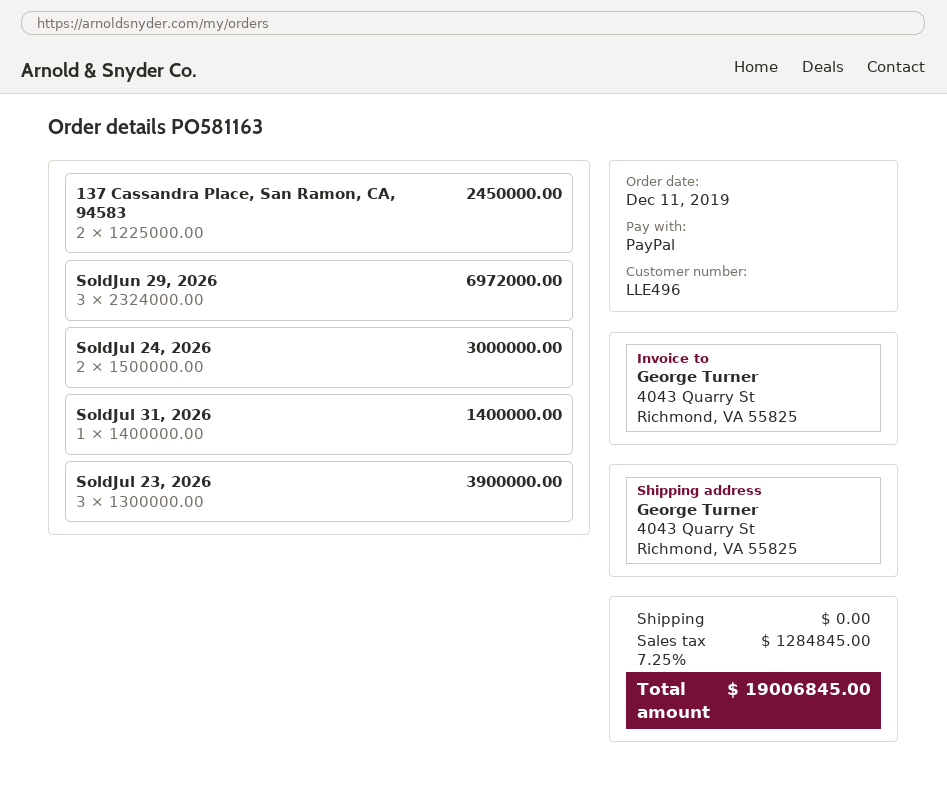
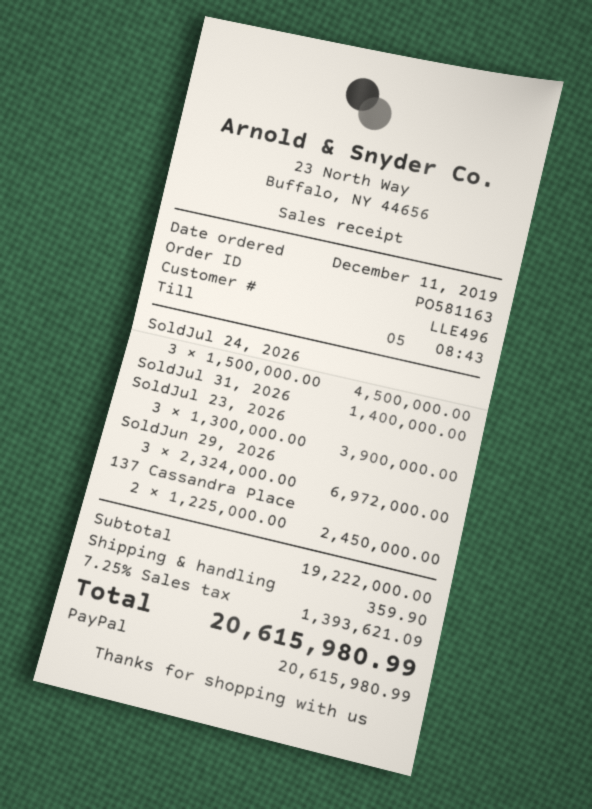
SoldJul 24, 2026: 2 x 1500000.00 = 3000000.00 -> 3 x 1500000.00 = 4500000.00
shipping: 0.00 -> 359.90
tax: 7.25% = 1284845.00 -> 7.25% = 1393621.09
total: 19006845.00 -> 20615980.99

